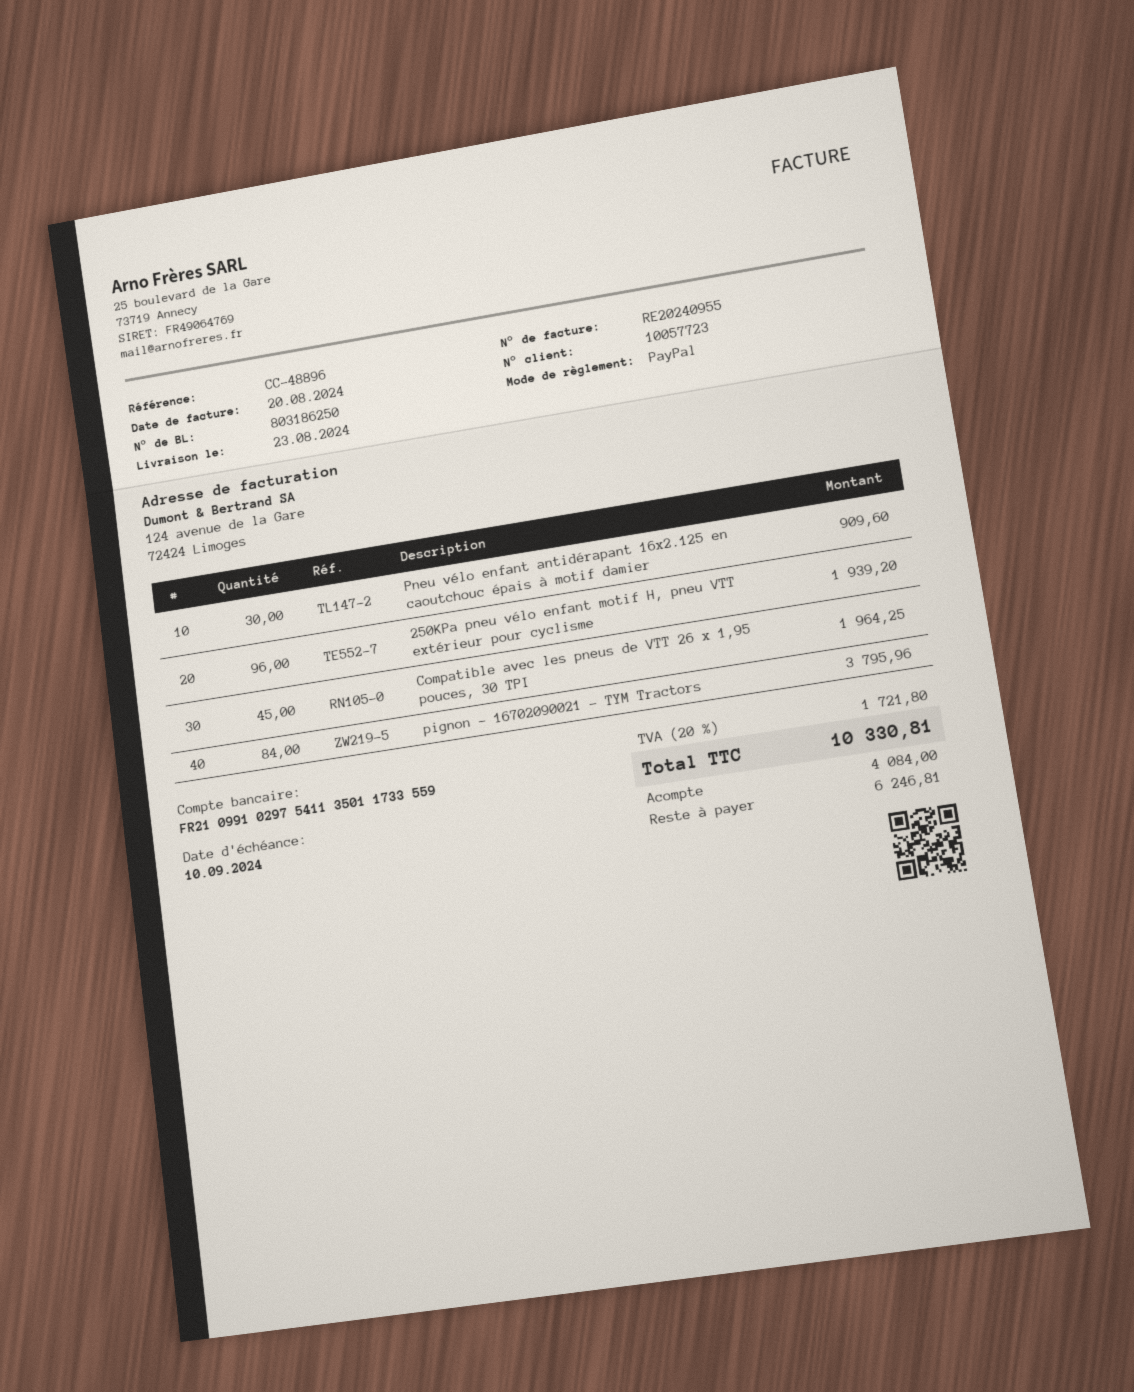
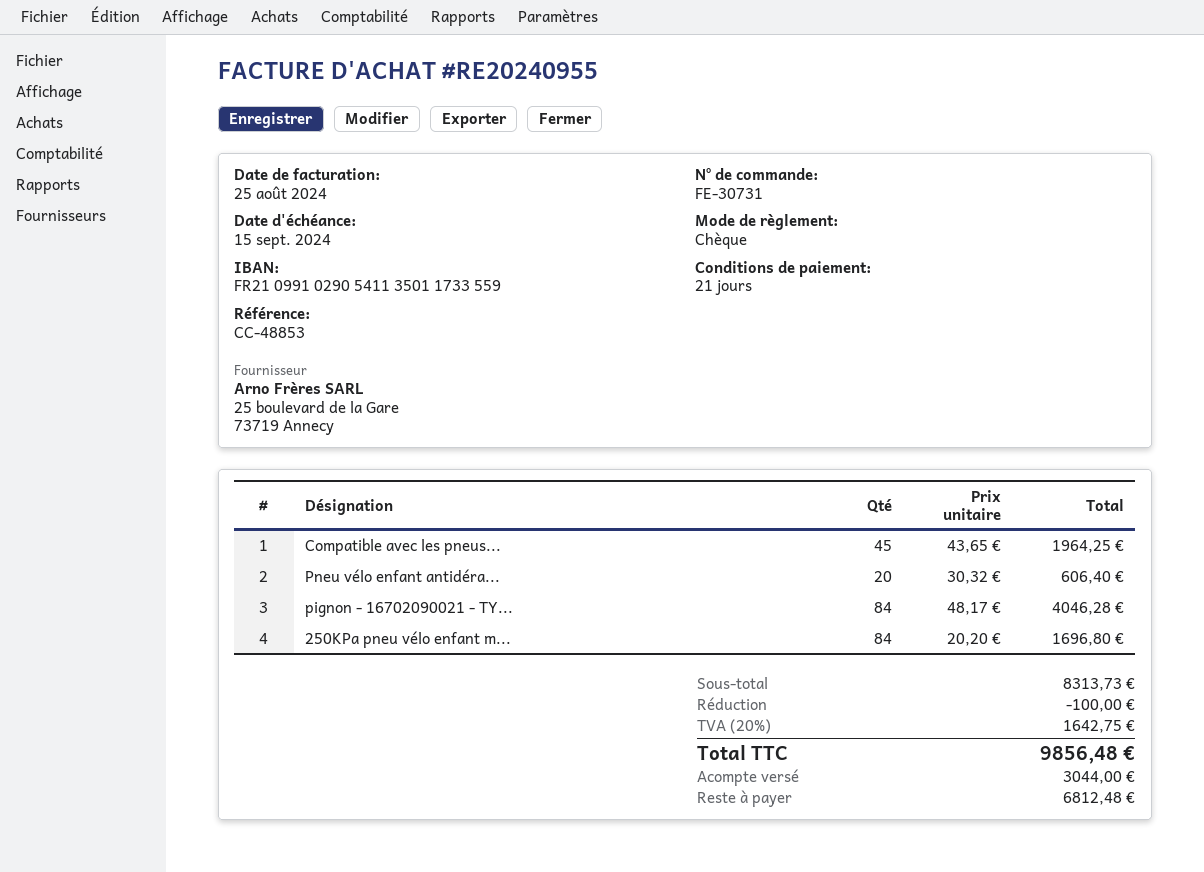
invoice date: 2024-08-20 -> 2024-08-25
due date: 2024-09-10 -> 2024-09-15
reference: CC-48896 -> CC-48853
payment method: PayPal -> cheque
bank account: FR2109910297541135011733559 -> FR2109910290541135011733559
Pneu vélo enfant antidérapant 16x2.125 en caoutchouc épais à motif damier: 30 for 909.60 -> 20 for 606.40
250KPa pneu vélo enfant motif H, pneu VTT extérieur pour cyclisme: 96 for 1939.20 -> 84 for 1696.80
pignon - 16702090021 - TYM Tractors: 84 for 3795.96 -> 84 for 4046.28
discount: none -> 100.00
tax: 20% = 1721.80 -> 20% = 1642.75
total: 10330.81 -> 9856.48
deposit: 4084.00 -> 3044.00
balance: 6246.81 -> 6812.48

